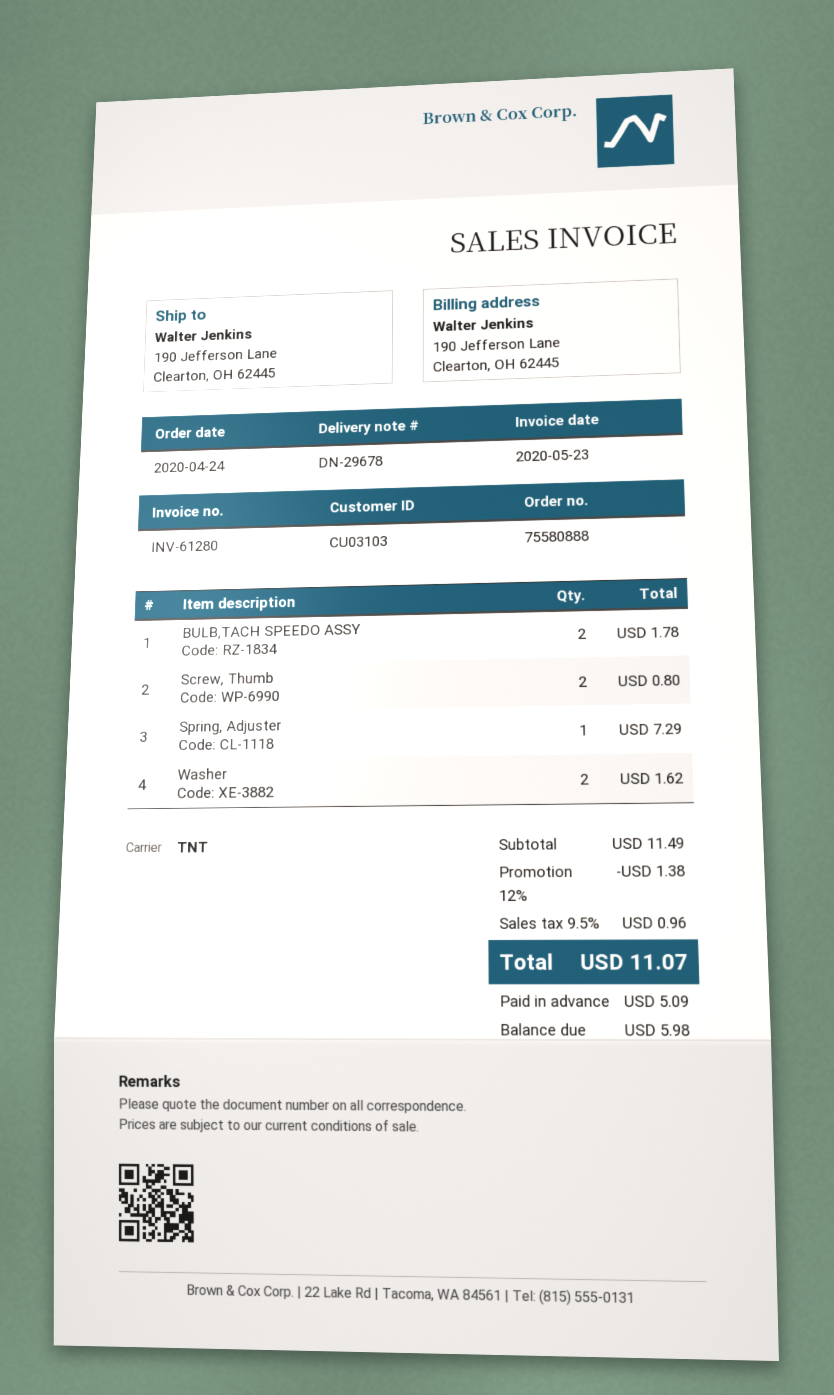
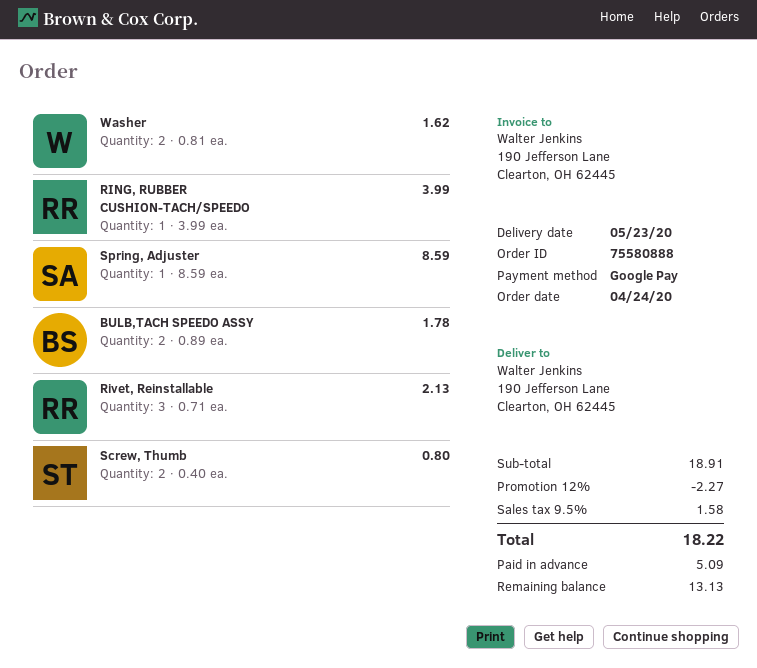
Spring, Adjuster: 1 for 7.29 -> 1 for 8.59
RING, RUBBER CUSHION-TACH/SPEEDO: none -> 1 for 3.99
Rivet, Reinstallable: none -> 3 for 2.13
subtotal: 11.49 -> 18.91
discount: 12% = 1.38 -> 12% = 2.27
tax: 9.5% = 0.96 -> 9.5% = 1.58
total: 11.07 -> 18.22
balance: 5.98 -> 13.13

